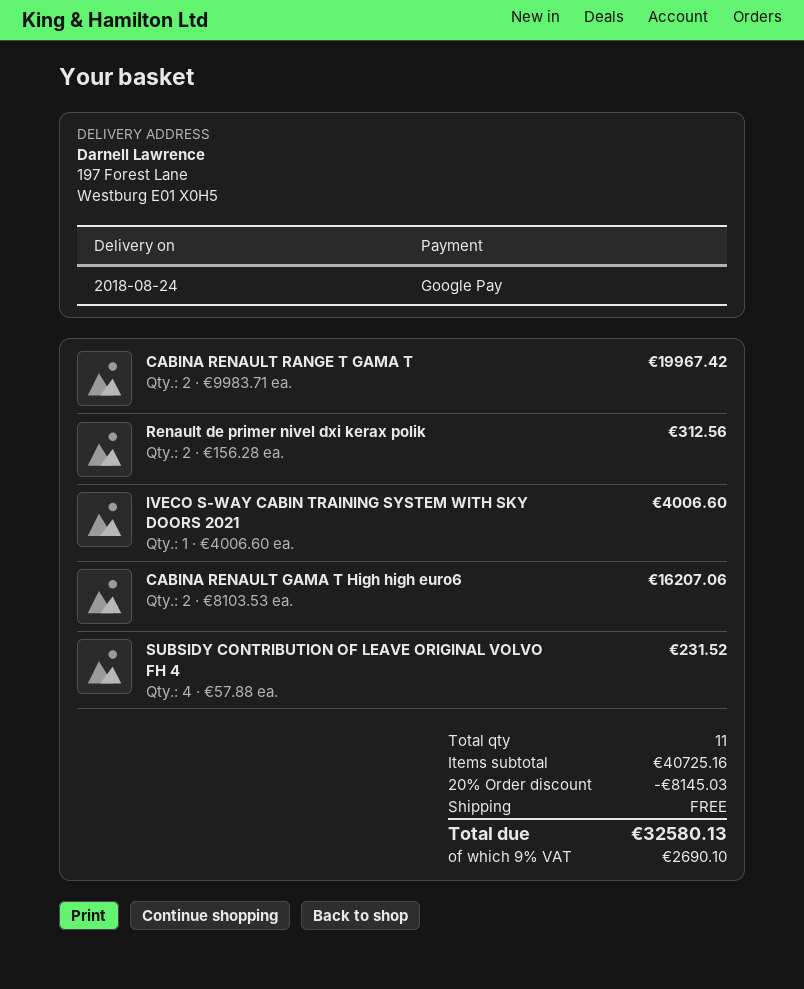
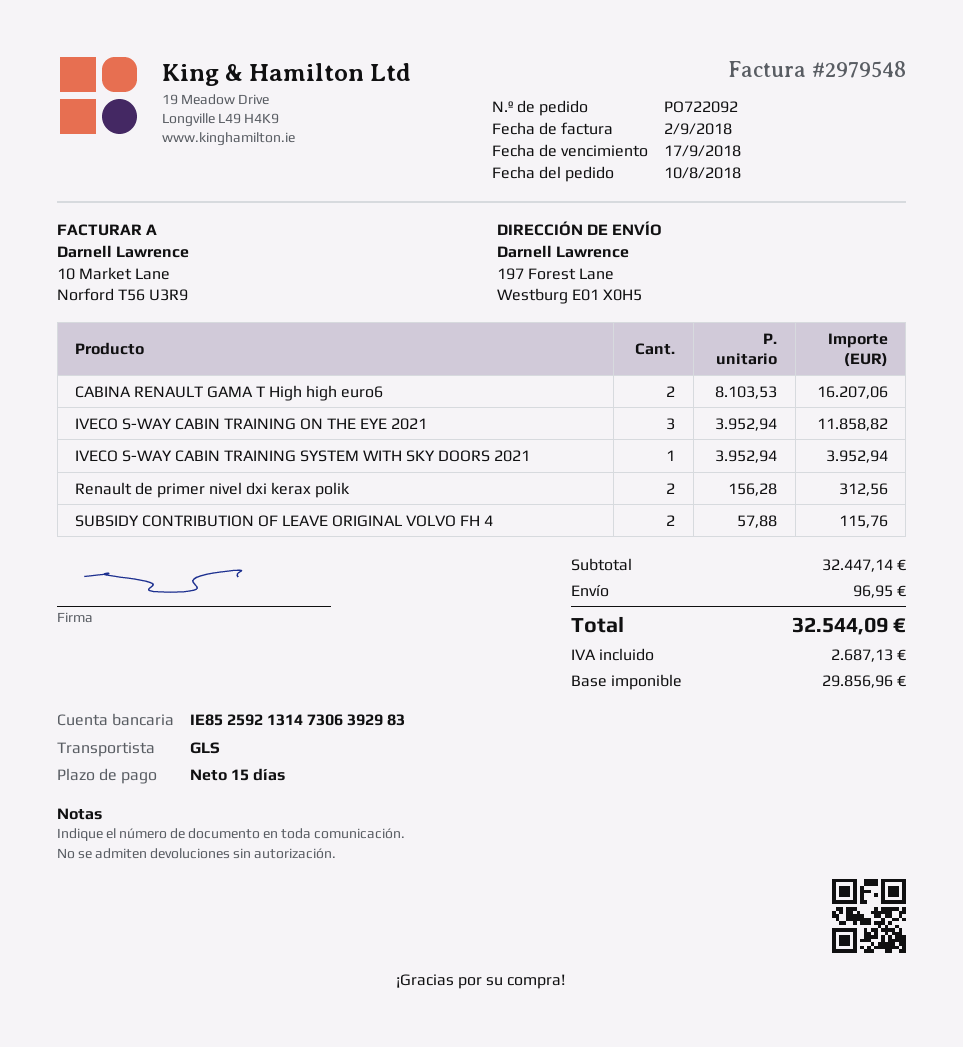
CABINA RENAULT RANGE T GAMA T: 2 x 9983.71 = 19967.42 -> none
IVECO S-WAY CABIN TRAINING SYSTEM WITH SKY DOORS 2021: 1 x 4006.60 = 4006.60 -> 1 x 3952.94 = 3952.94
SUBSIDY CONTRIBUTION OF LEAVE ORIGINAL VOLVO FH 4: 4 x 57.88 = 231.52 -> 2 x 57.88 = 115.76
IVECO S-WAY CABIN TRAINING ON THE EYE 2021: none -> 3 x 3952.94 = 11858.82
subtotal: 40725.16 -> 32447.14
discount: 20% = 8145.03 -> none
shipping: 0.00 -> 96.95
tax: 2690.10 -> 2687.13
total: 32580.13 -> 32544.09

